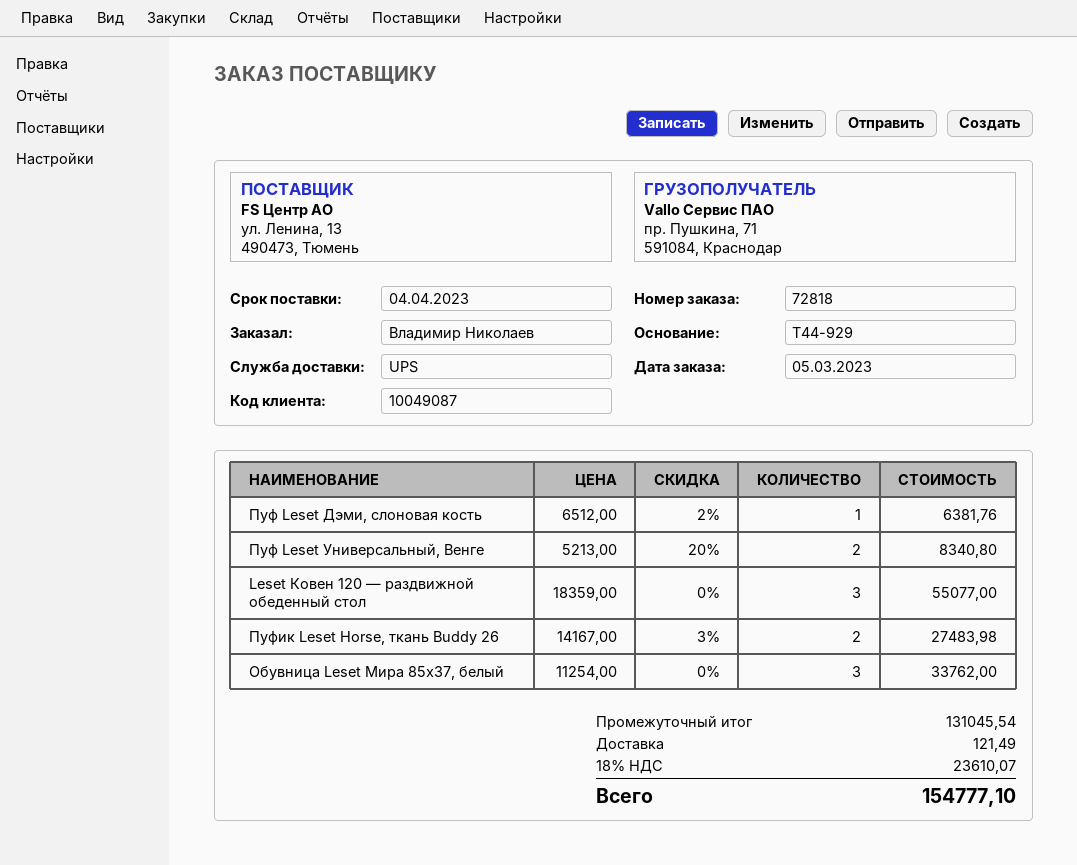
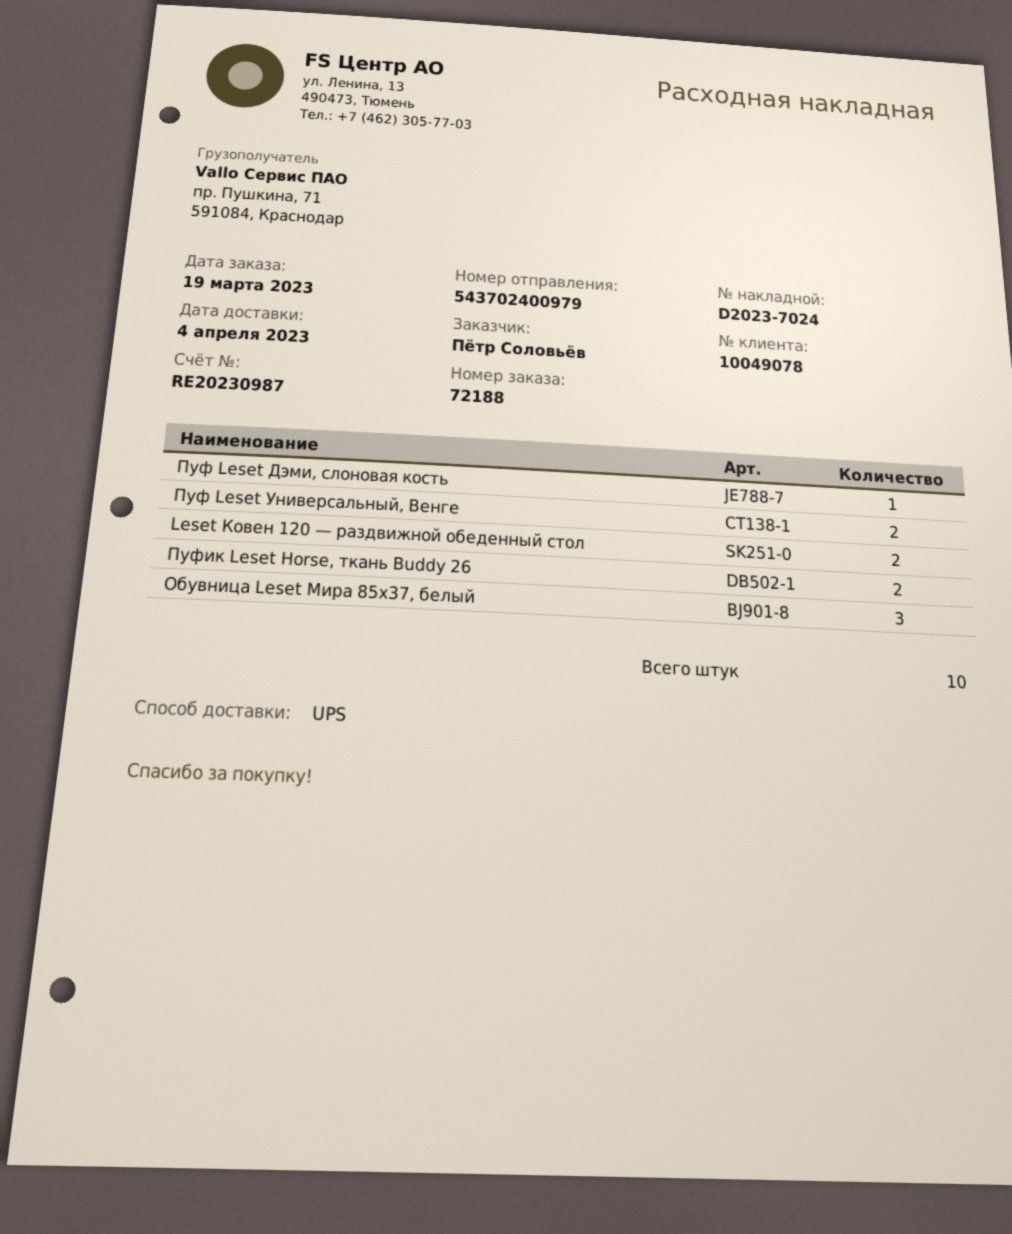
order number: 72818 -> 72188
order date: 2023-03-05 -> 2023-03-19
customer number: 10049087 -> 10049078
ordered by: Владимир Николаев -> Пётр Соловьёв
Leset Ковен 120 — раздвижной обеденный стол: 3 -> 2

